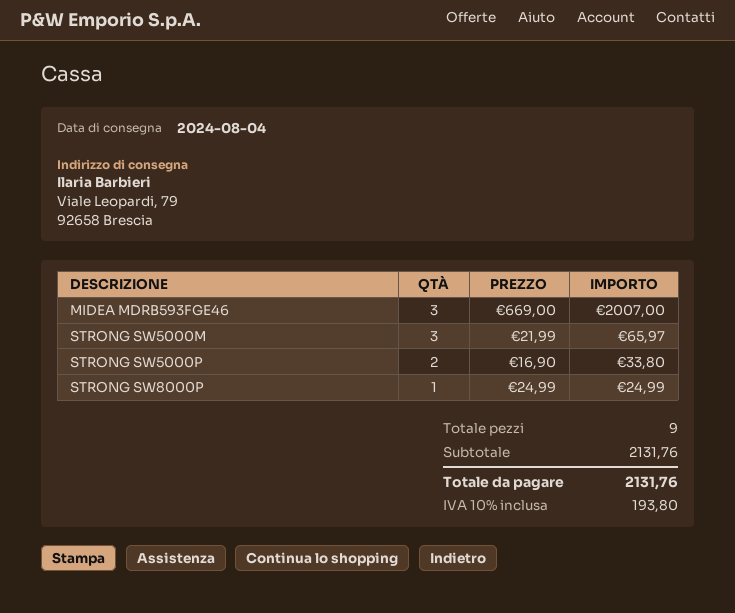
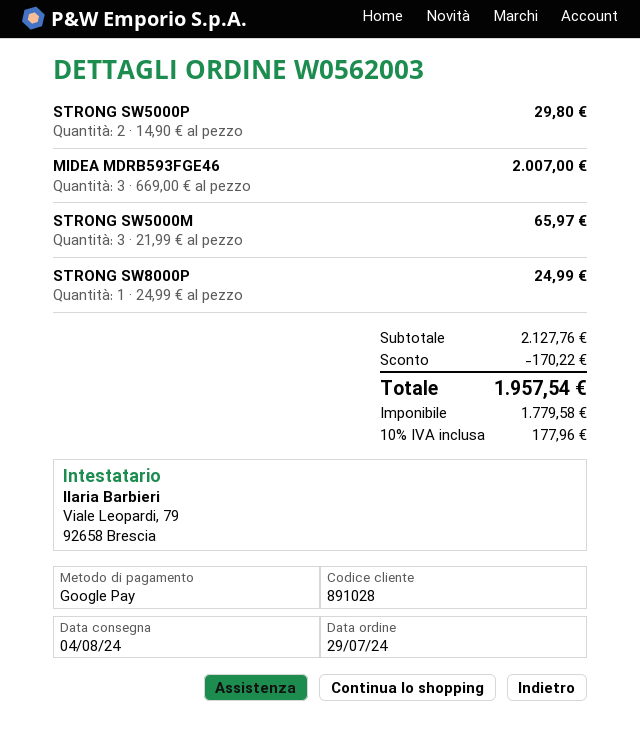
STRONG SW5000P: 2 x 16.90 = 33.80 -> 2 x 14.90 = 29.80
subtotal: 2131.76 -> 2127.76
discount: none -> 170.22
tax: 10% = 193.80 -> 10% = 177.96
total: 2131.76 -> 1957.54

